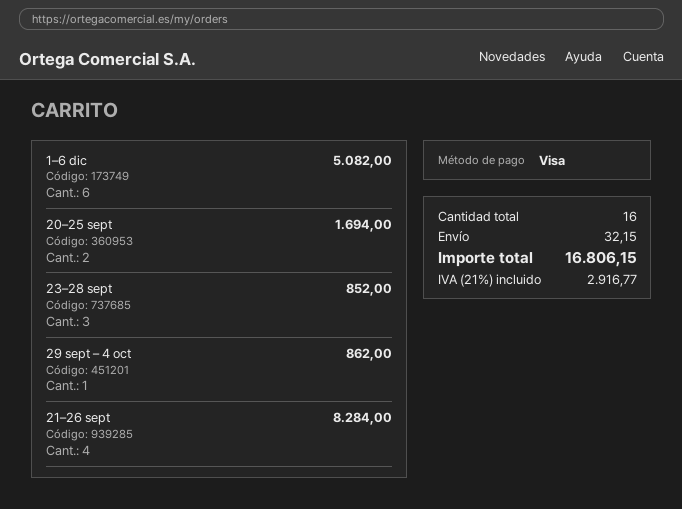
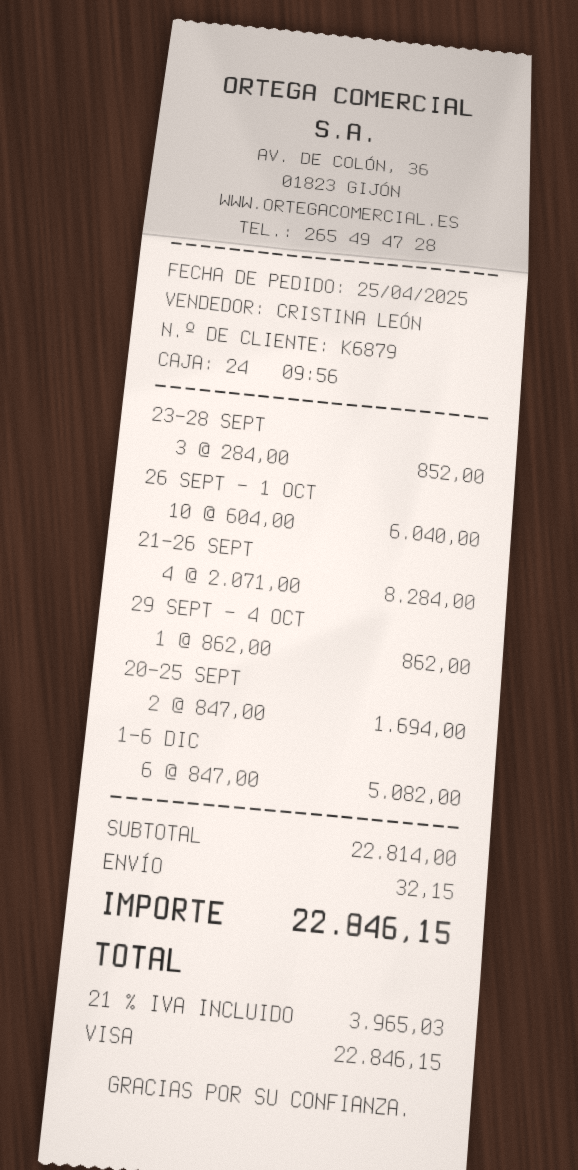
26 SEPT – 1 OCT: none -> 10 for 6040.00
tax: 21% = 2916.77 -> 21% = 3965.03
total: 16806.15 -> 22846.15

